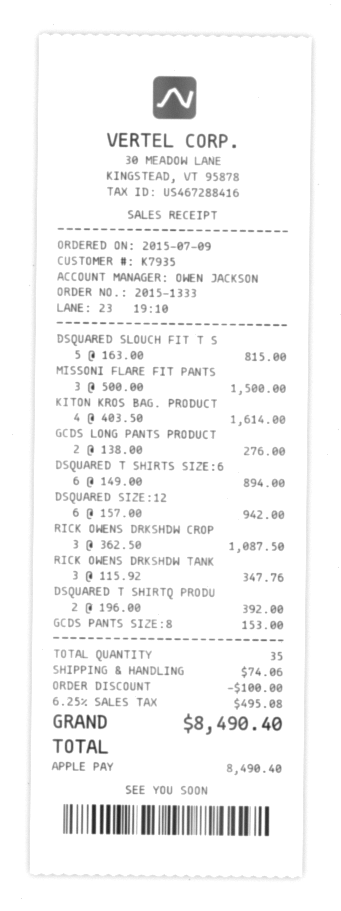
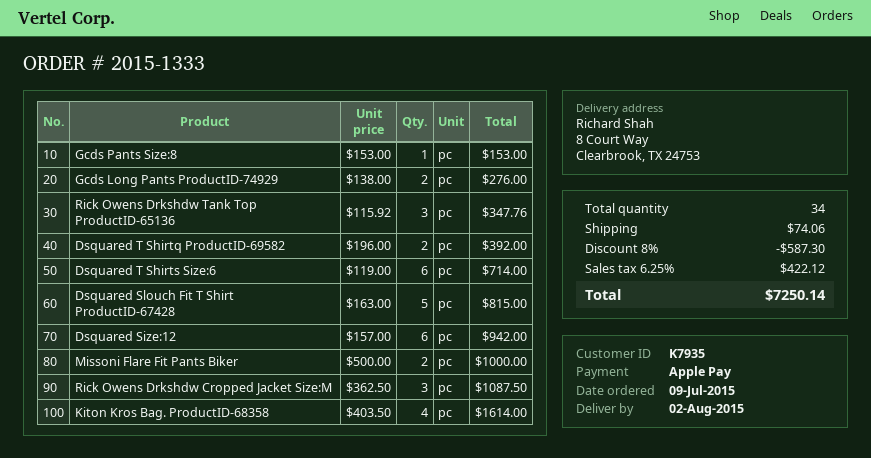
MISSONI FLARE FIT PANTS: 3 x 500.00 = 1500.00 -> 2 x 500.00 = 1000.00
DSQUARED T SHIRTS SIZE:6: 6 x 149.00 = 894.00 -> 6 x 119.00 = 714.00
total quantity: 35 -> 34
discount: 100.00 -> 587.30
tax: 6.25% = 495.08 -> 6.25% = 422.12
total: 8490.40 -> 7250.14

